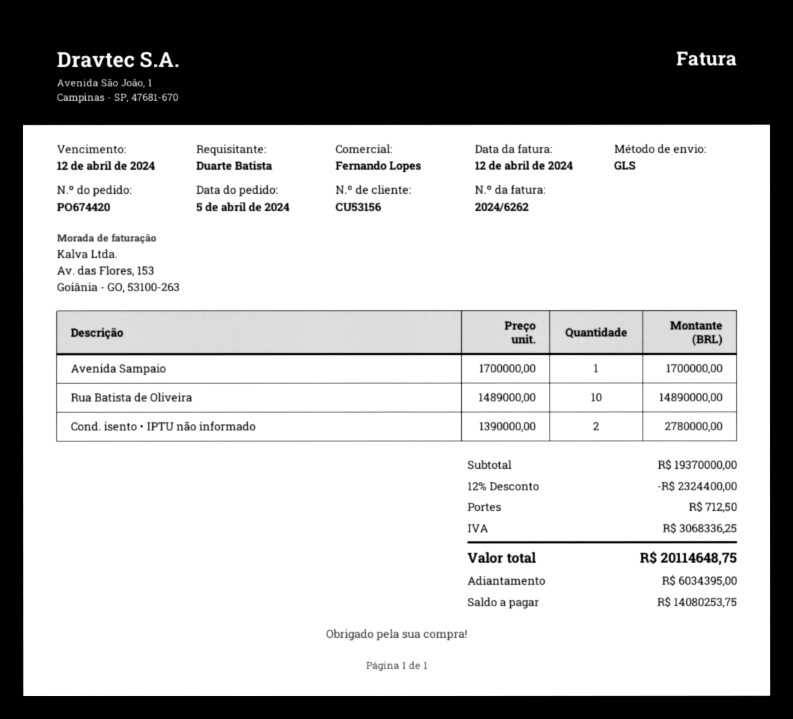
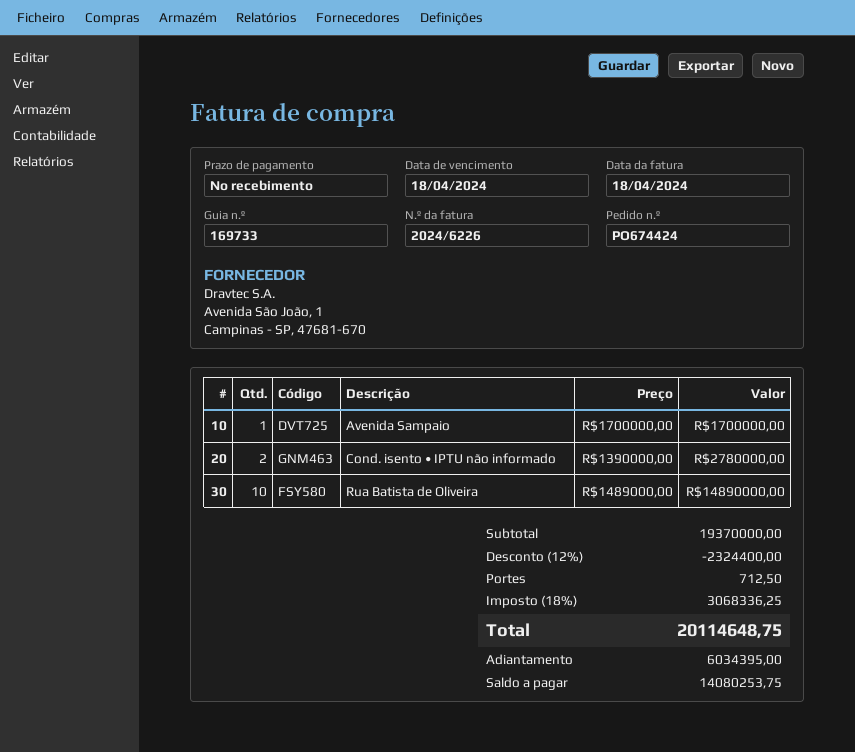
order number: PO674420 -> PO674424
invoice number: 2024/6262 -> 2024/6226
invoice date: 2024-04-12 -> 2024-04-18
due date: 2024-04-12 -> 2024-04-18

